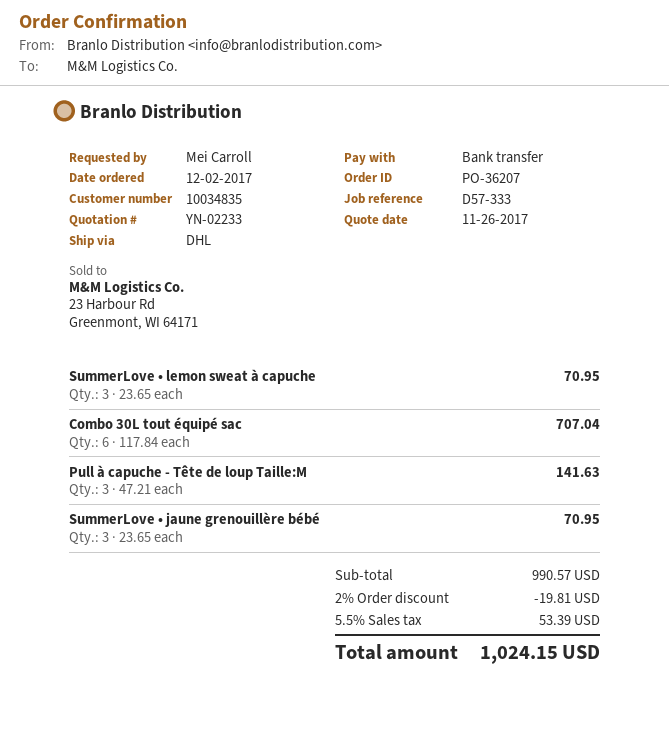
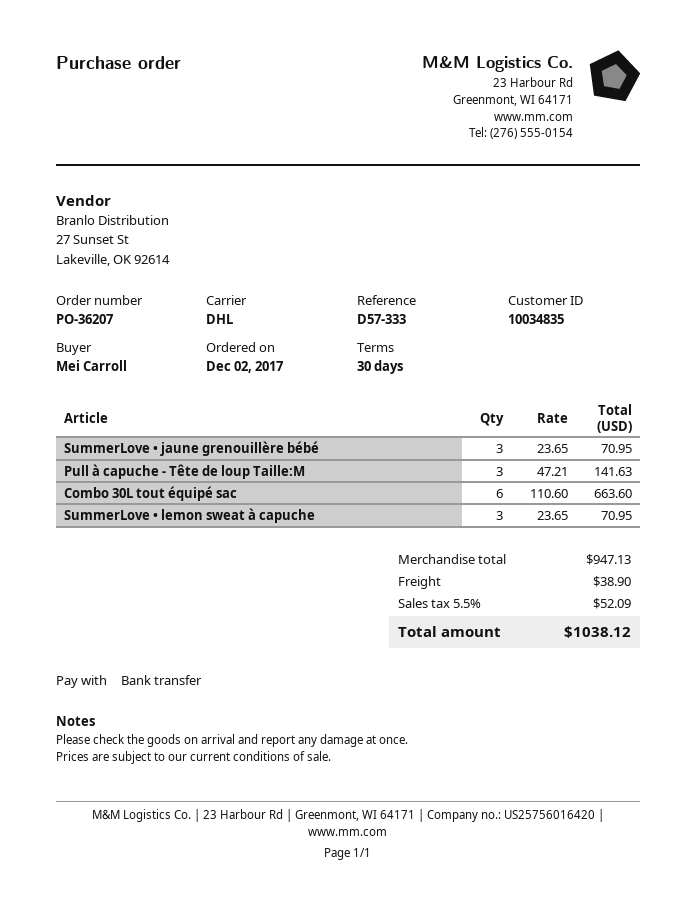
Combo 30L tout équipé sac: 6 x 117.84 = 707.04 -> 6 x 110.60 = 663.60
subtotal: 990.57 -> 947.13
discount: 2% = 19.81 -> none
shipping: none -> 38.90
tax: 5.5% = 53.39 -> 5.5% = 52.09
total: 1024.15 -> 1038.12

